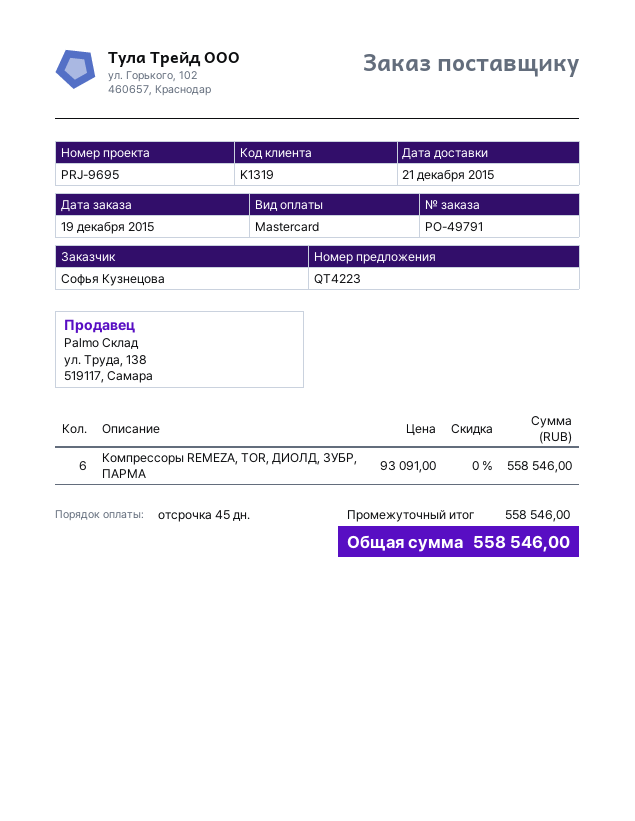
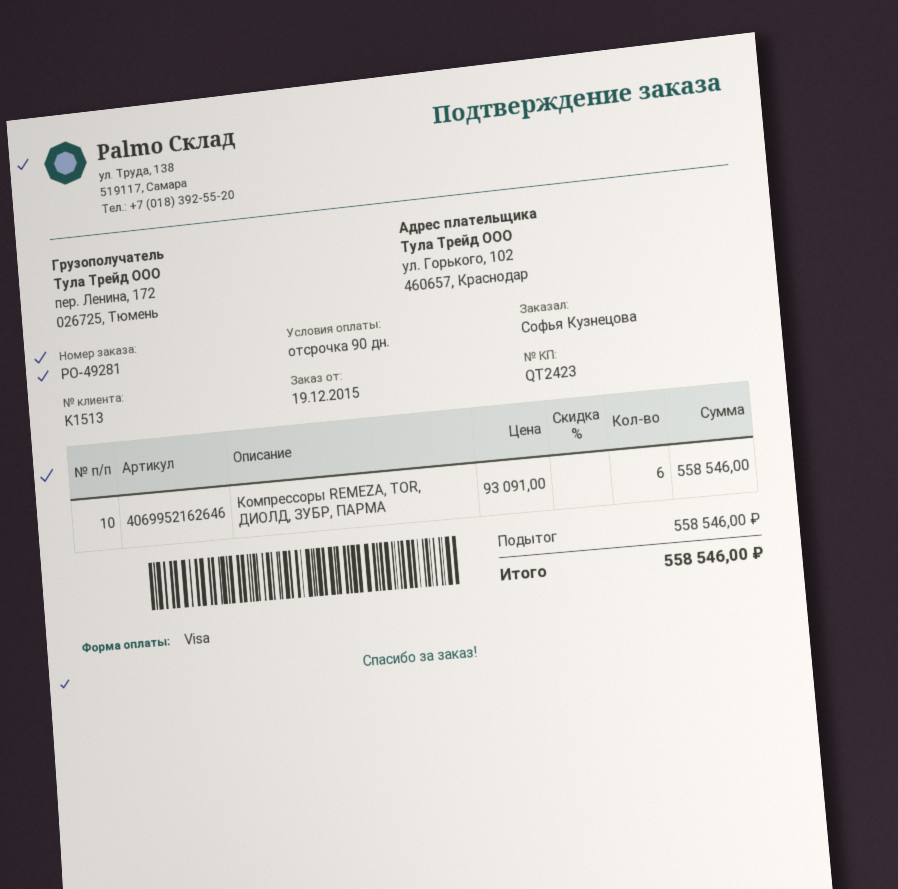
quote number: QT4223 -> QT2423
order number: PO-49791 -> PO-49281
payment terms: 45 days -> 90 days
customer number: K1319 -> K1513
payment method: Mastercard -> Visa

